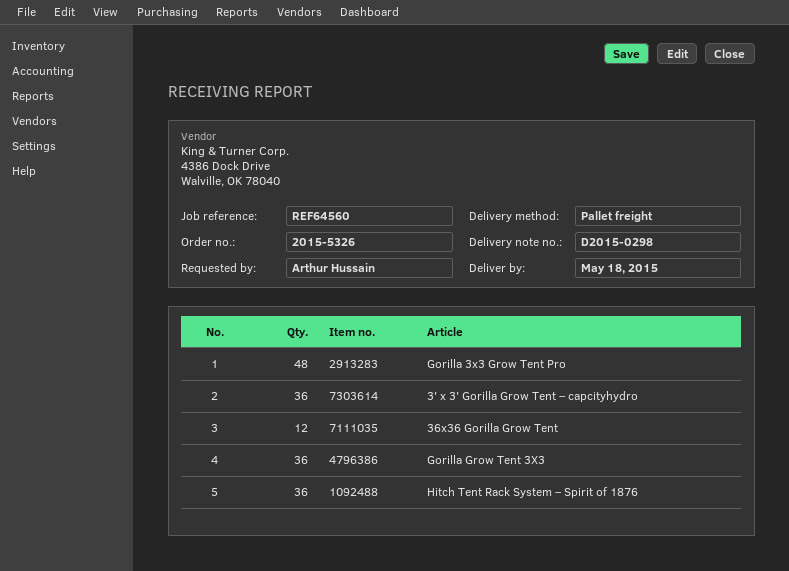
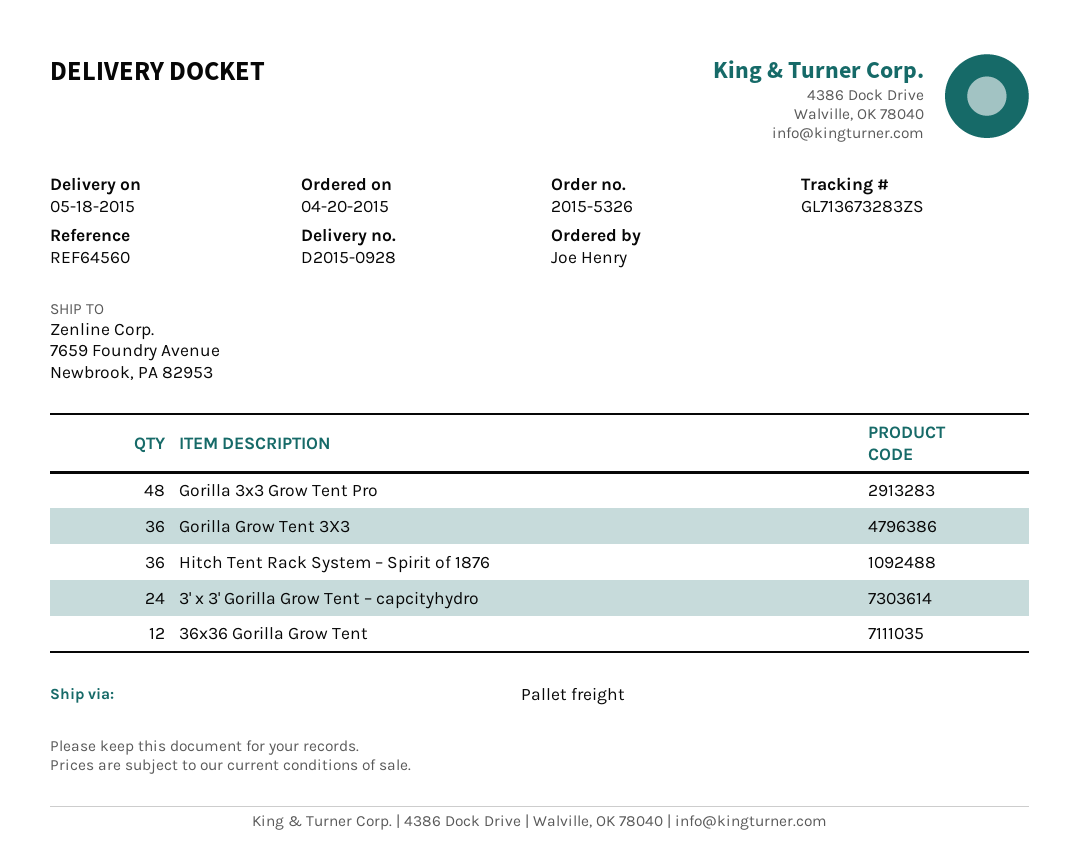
delivery note number: D2015-0298 -> D2015-0928
ordered by: Arthur Hussain -> Joe Henry
3' x 3' Gorilla Grow Tent – capcityhydro: 36 -> 24

